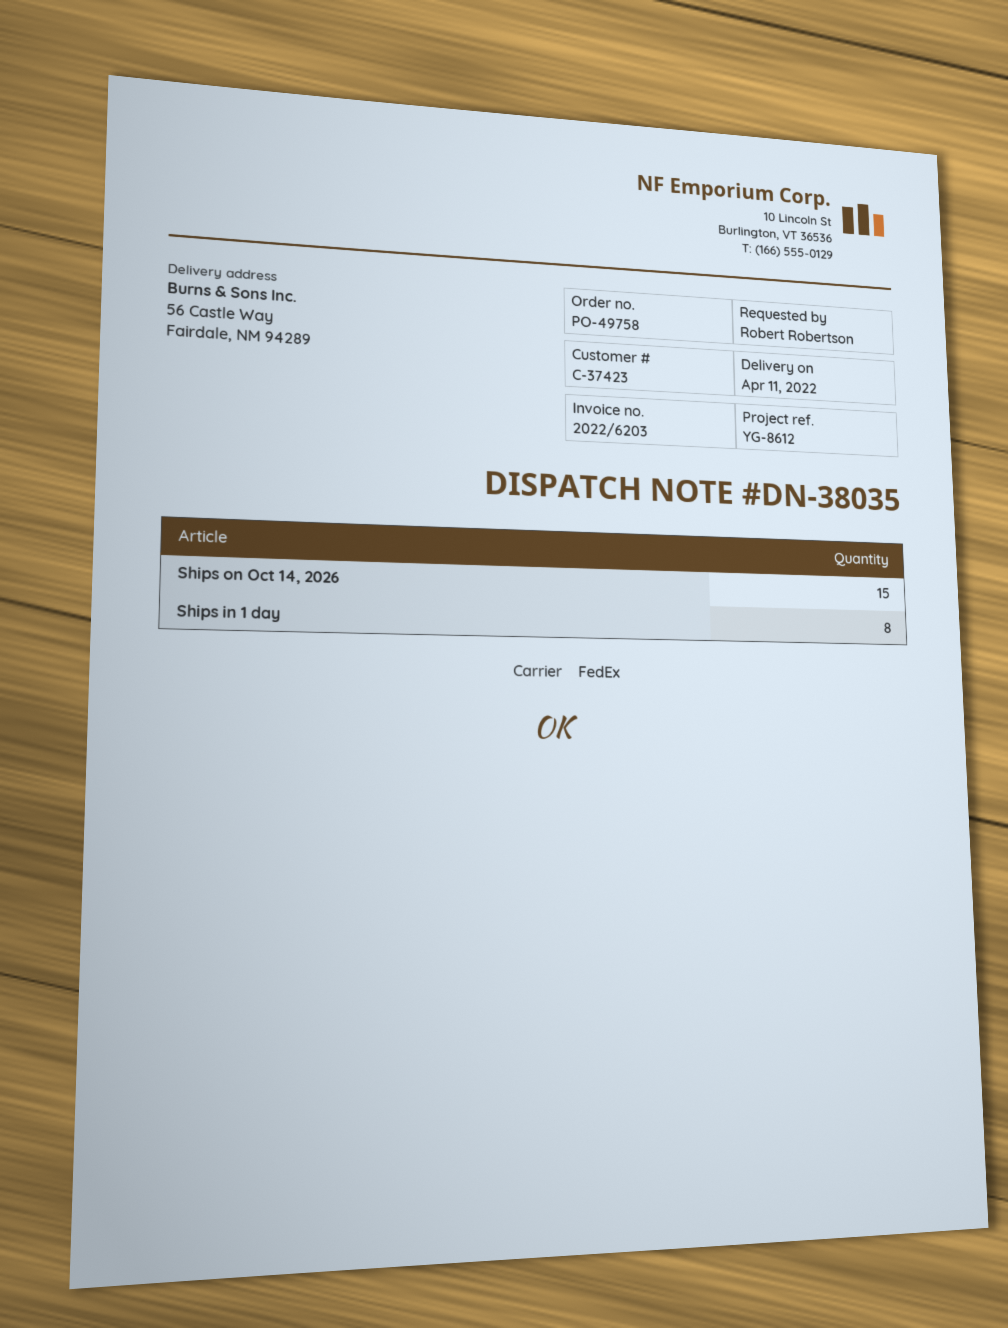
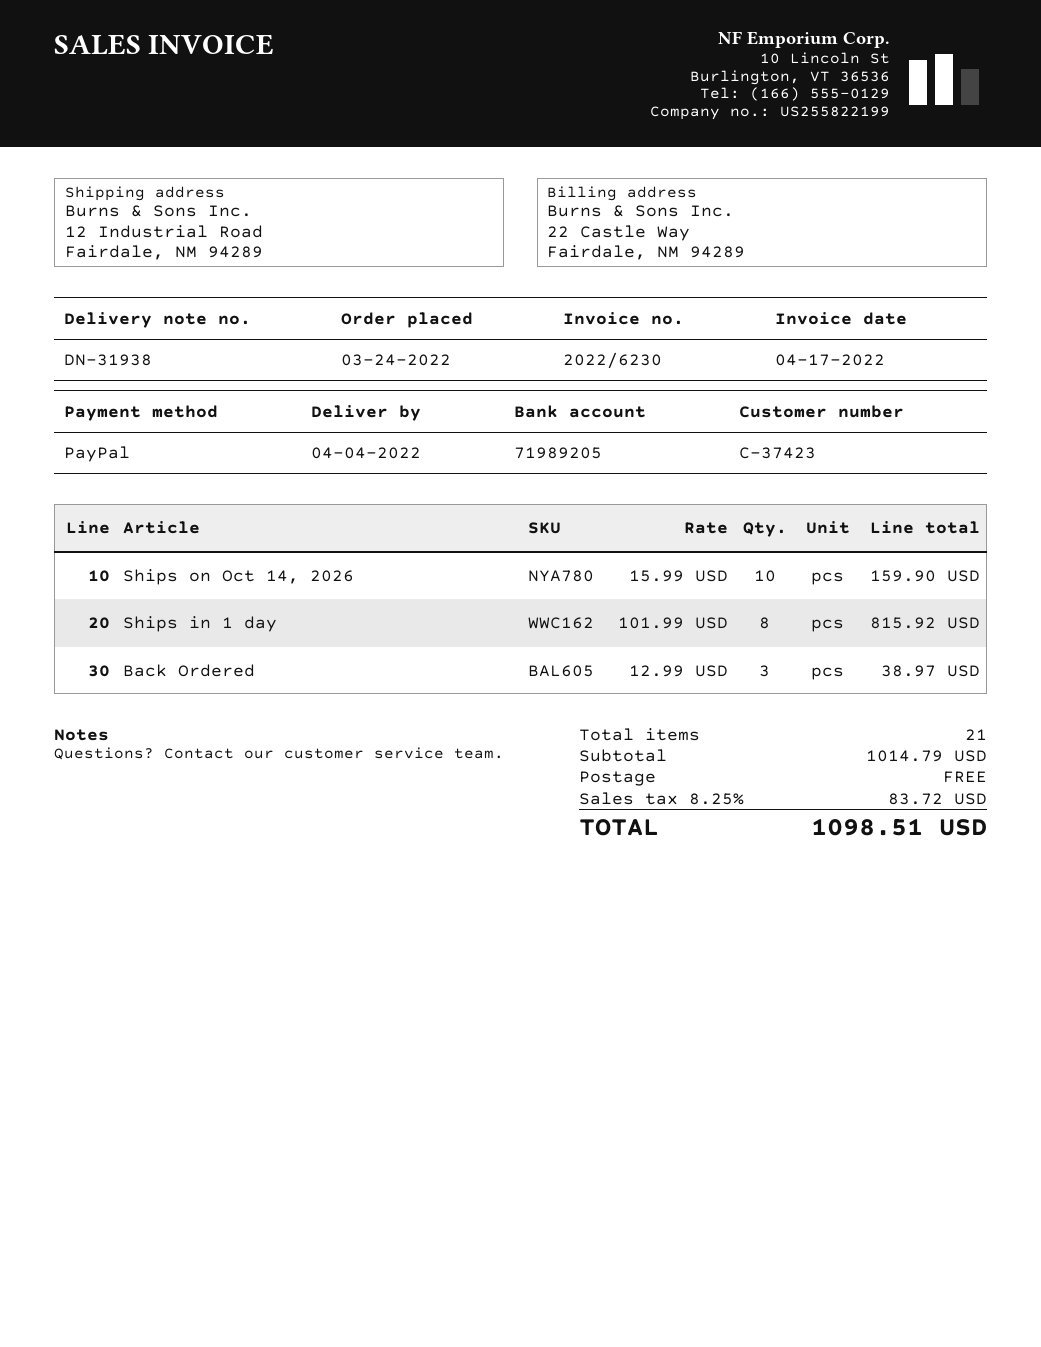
delivery note number: DN-38035 -> DN-31938
delivery date: 2022-04-11 -> 2022-04-04
invoice number: 2022/6203 -> 2022/6230
ship to: 56 Castle Way, Fairdale, NM 94289 -> 12 Industrial Road, Fairdale, NM 94289
Ships on Oct 14, 2026: 15 -> 10
Back Ordered: none -> 3

